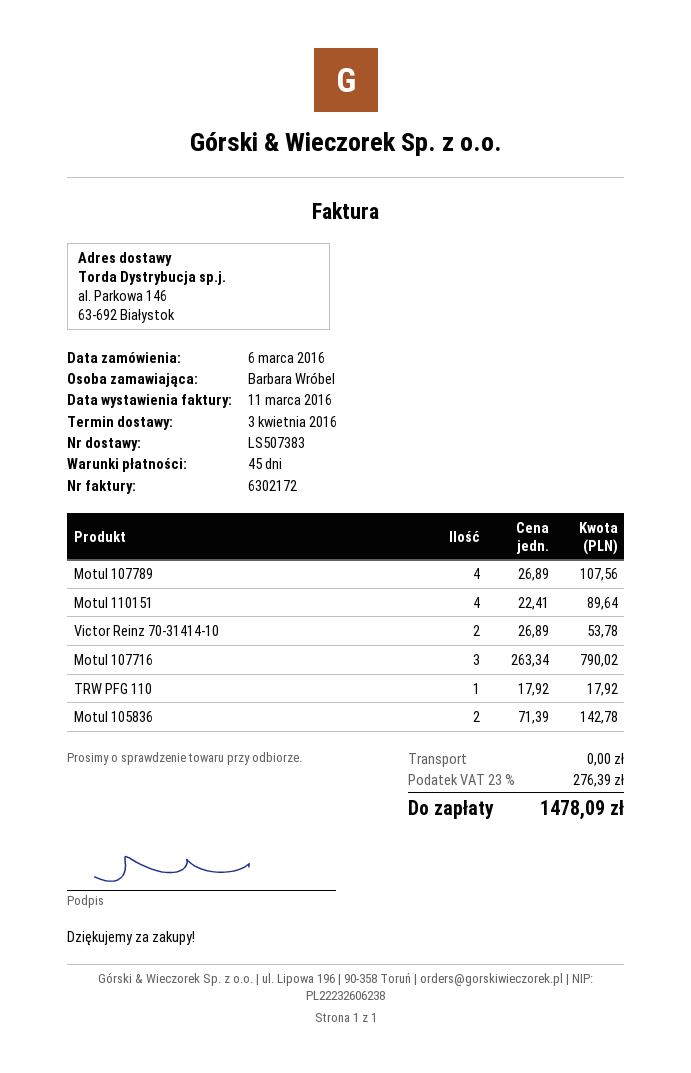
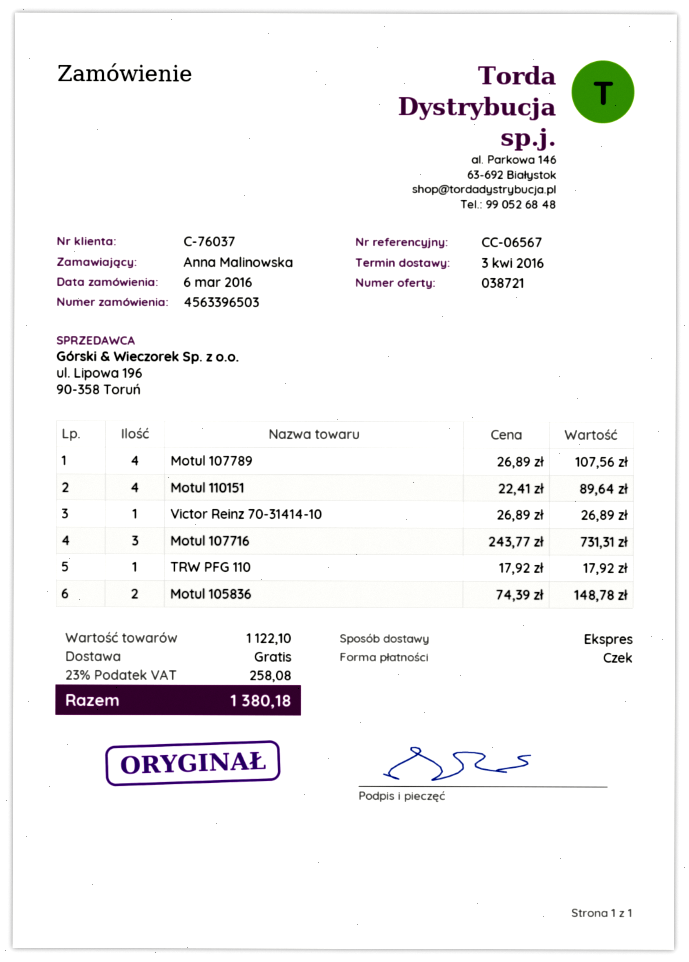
ordered by: Barbara Wróbel -> Anna Malinowska
Victor Reinz 70-31414-10: 2 x 26.89 = 53.78 -> 1 x 26.89 = 26.89
Motul 107716: 3 x 263.34 = 790.02 -> 3 x 243.77 = 731.31
Motul 105836: 2 x 71.39 = 142.78 -> 2 x 74.39 = 148.78
tax: 23% = 276.39 -> 23% = 258.08
total: 1478.09 -> 1380.18

